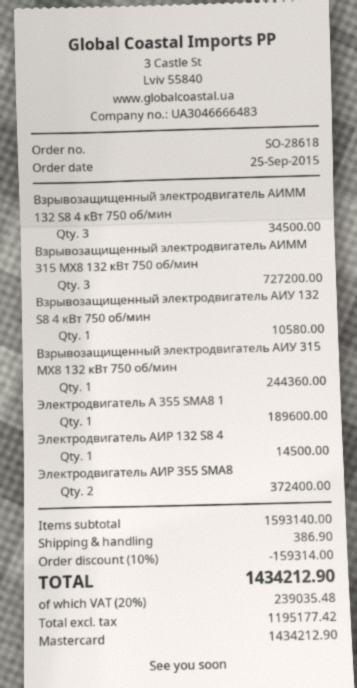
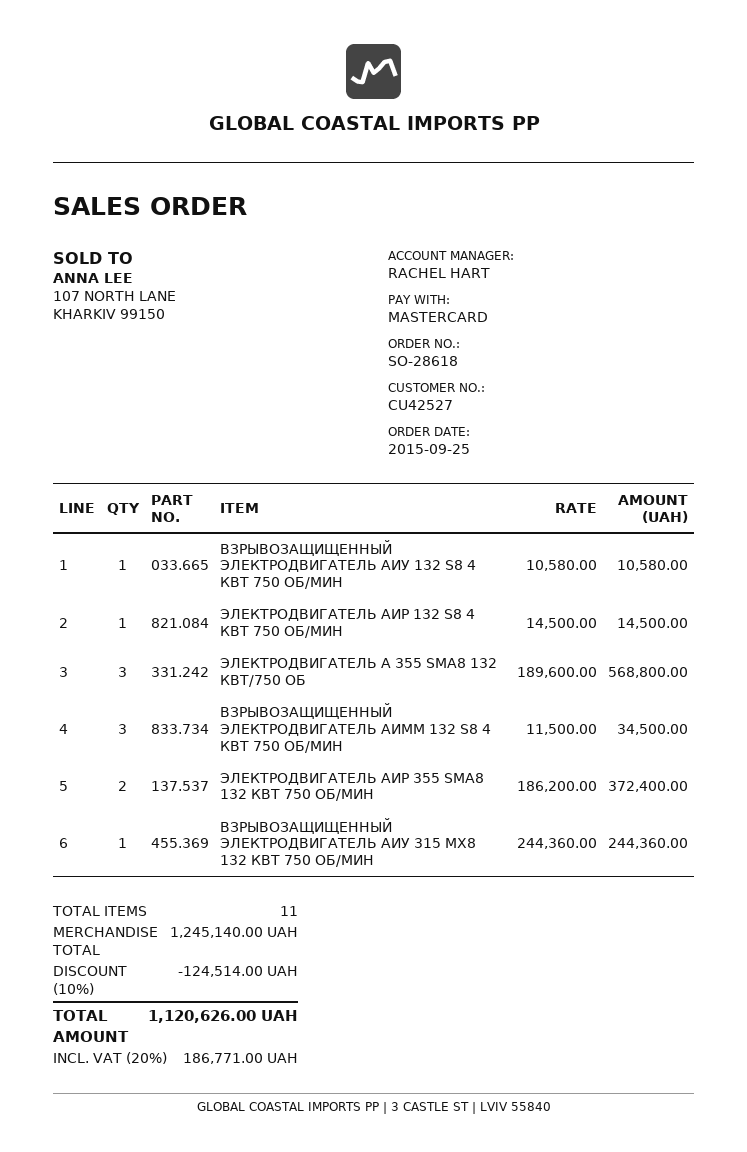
Взрывозащищенный электродвигатель АИММ 315 МХ8 132 кВт 750 об/мин: 3 for 727200.00 -> none
Электродвигатель А 355 SMA8 1: 1 for 189600.00 -> 3 for 568800.00
subtotal: 1593140.00 -> 1245140.00
discount: 10% = 159314.00 -> 10% = 124514.00
shipping: 386.90 -> none
tax: 20% = 239035.48 -> 20% = 186771.00
total: 1434212.90 -> 1120626.00

